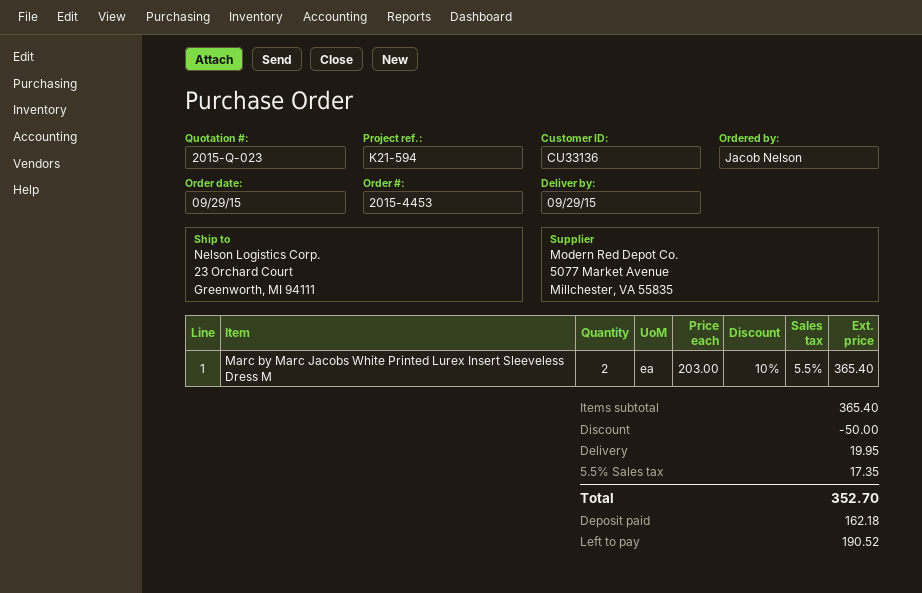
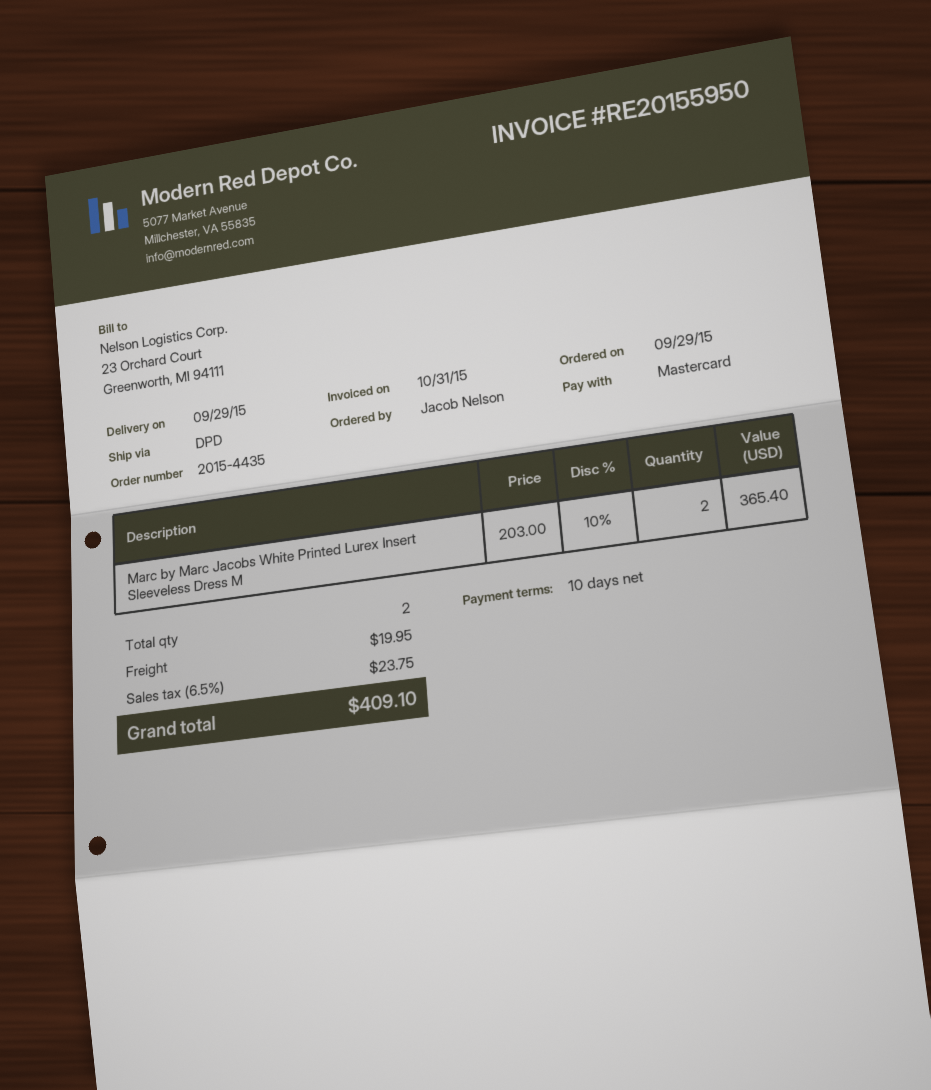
order number: 2015-4453 -> 2015-4435
discount: 50.00 -> none
tax: 5.5% = 17.35 -> 6.5% = 23.75
total: 352.70 -> 409.10

